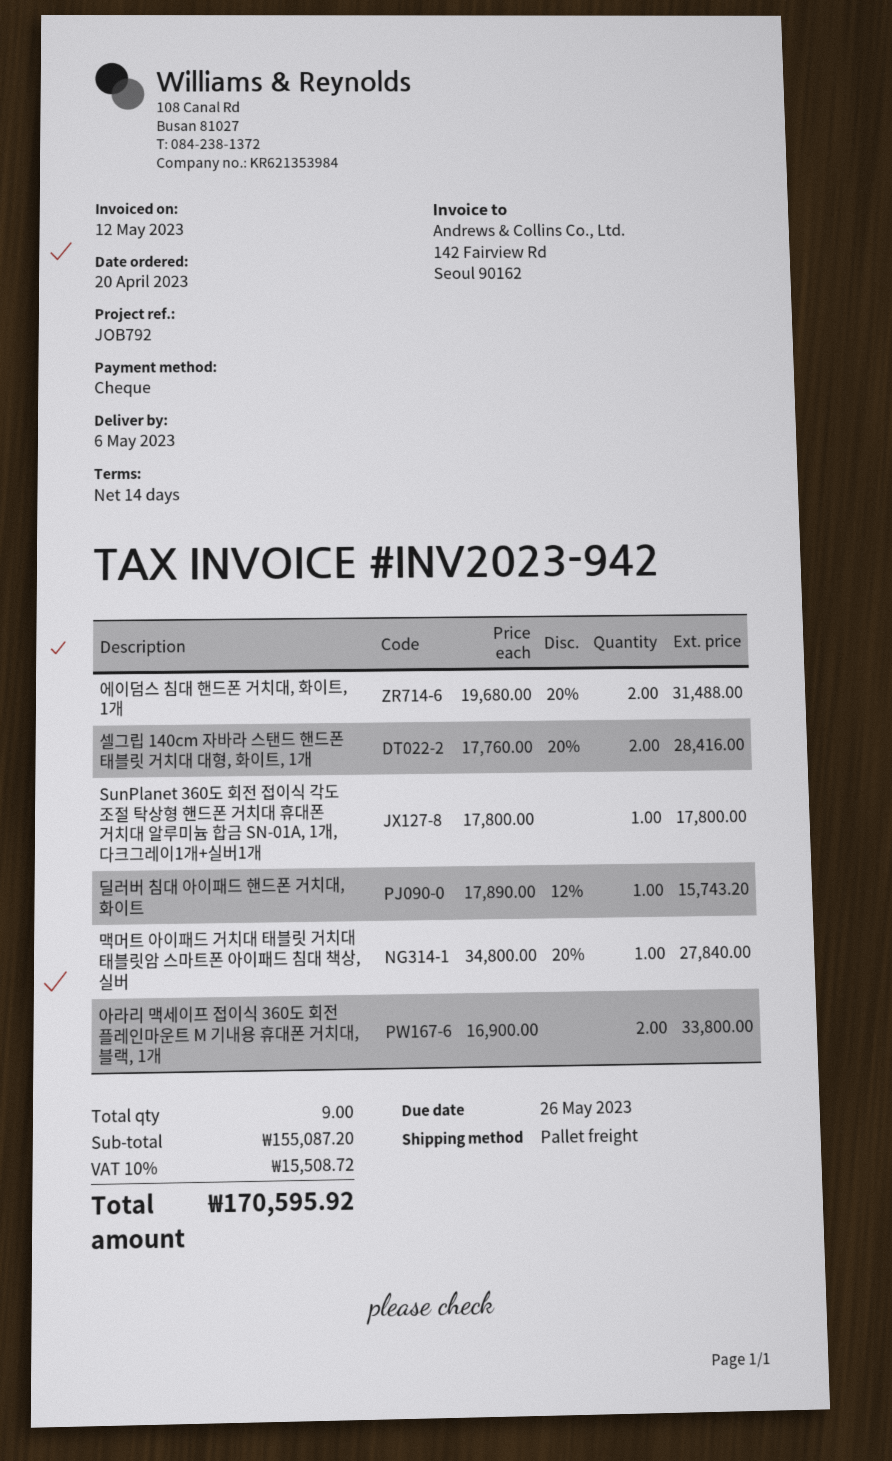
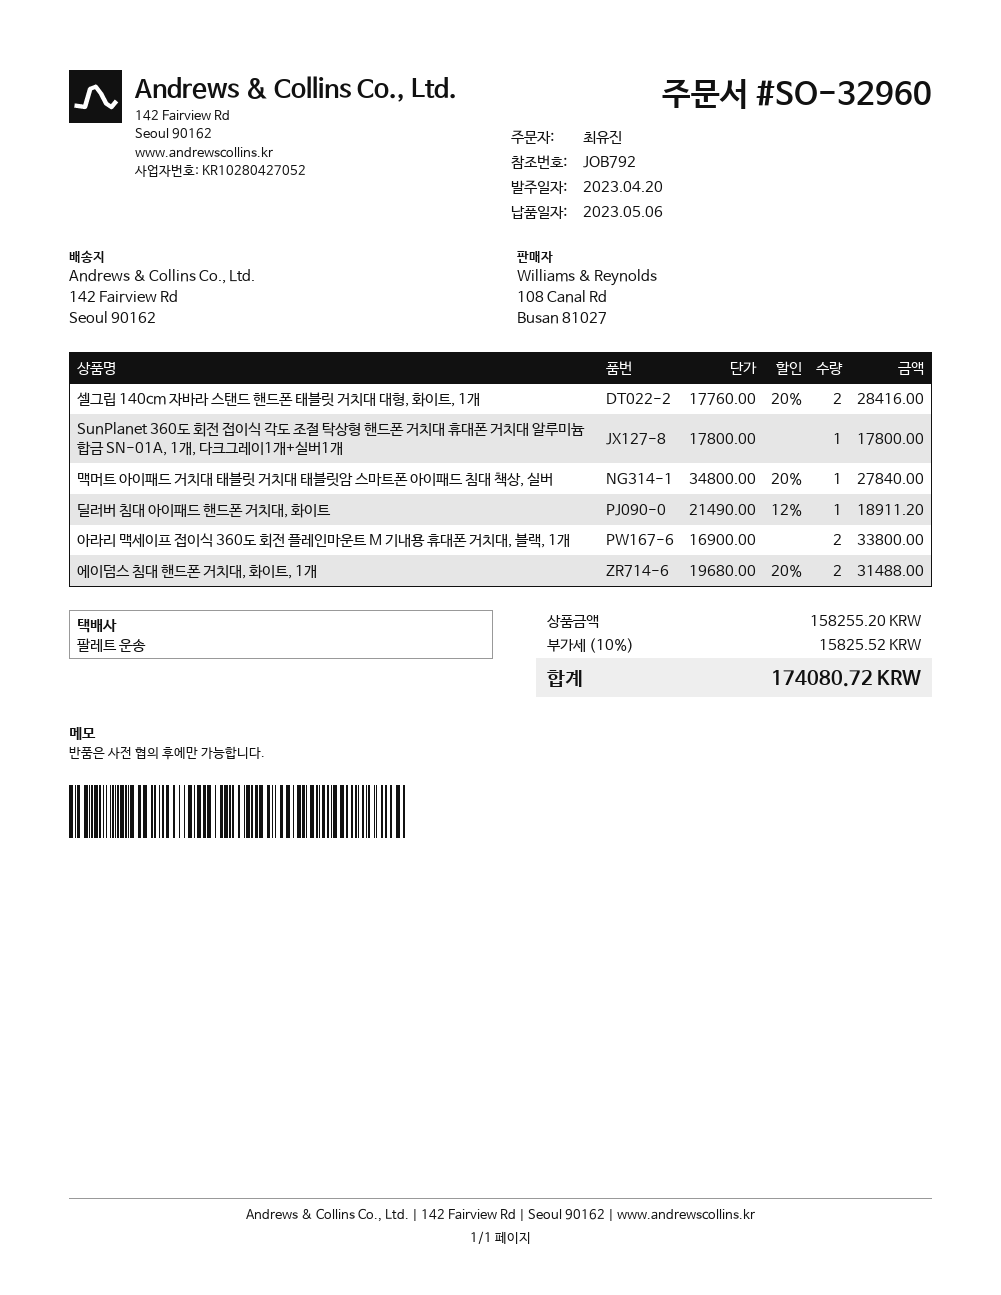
딜러버 침대 아이패드 핸드폰 거치대, 화이트: 1 x 17890.00 - 12% = 15743.20 -> 1 x 21490.00 - 12% = 18911.20
subtotal: 155087.20 -> 158255.20
tax: 10% = 15508.72 -> 10% = 15825.52
total: 170595.92 -> 174080.72

